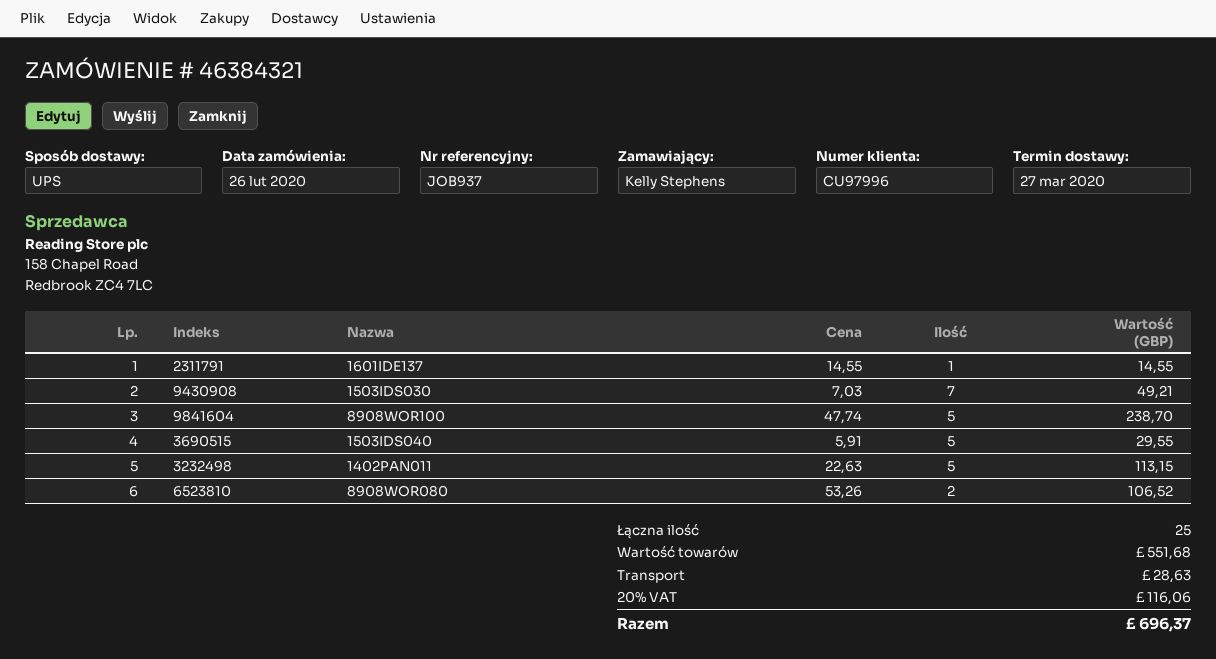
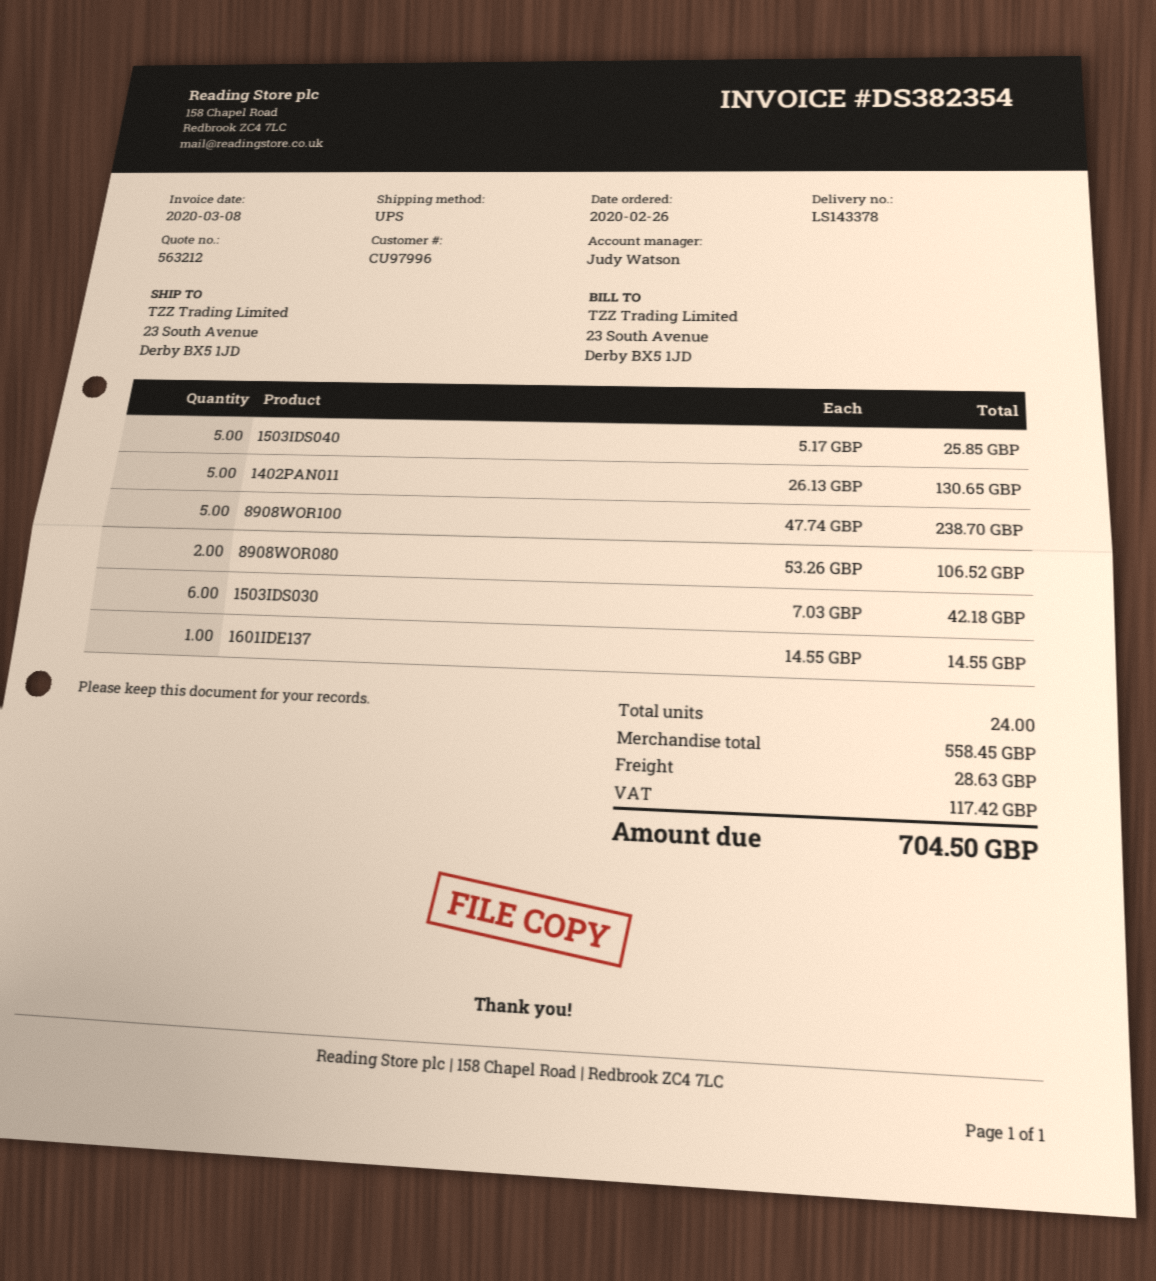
1503IDS030: 7 x 7.03 = 49.21 -> 6 x 7.03 = 42.18
1503IDS040: 5 x 5.91 = 29.55 -> 5 x 5.17 = 25.85
1402PAN011: 5 x 22.63 = 113.15 -> 5 x 26.13 = 130.65
total quantity: 25 -> 24
subtotal: 551.68 -> 558.45
tax: 116.06 -> 117.42
total: 696.37 -> 704.50

